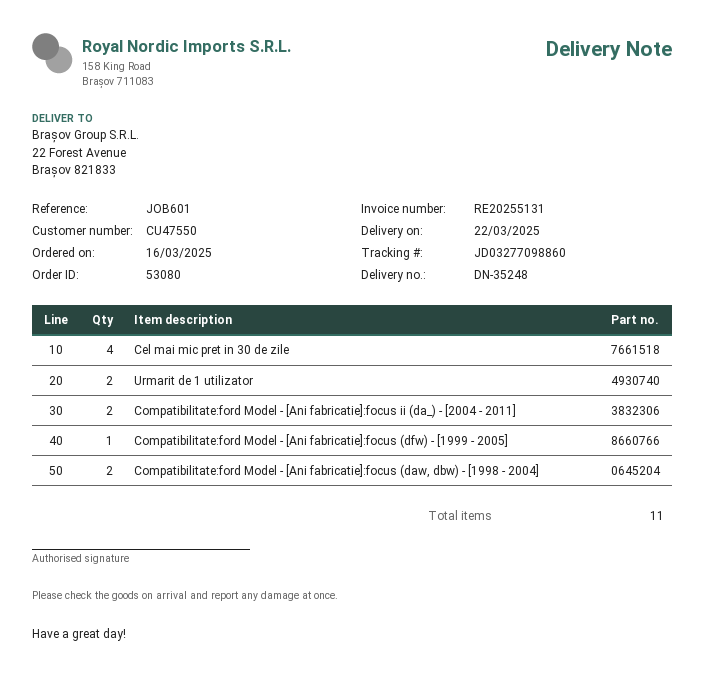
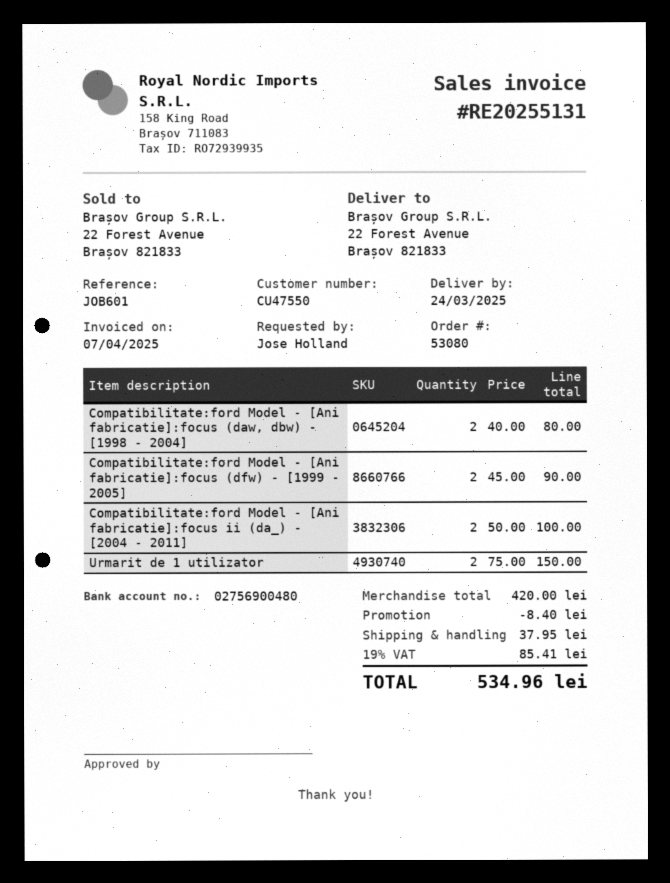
delivery date: 2025-03-22 -> 2025-03-24
Cel mai mic pret in 30 de zile: 4 -> none
Compatibilitate:ford Model - [Ani fabricatie]:focus (dfw) - [1999 - 2005]: 1 -> 2

